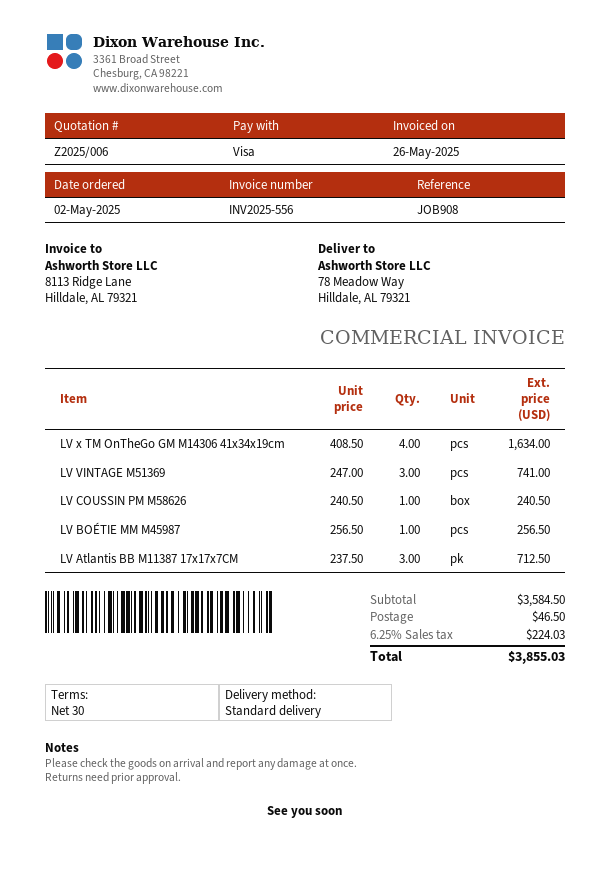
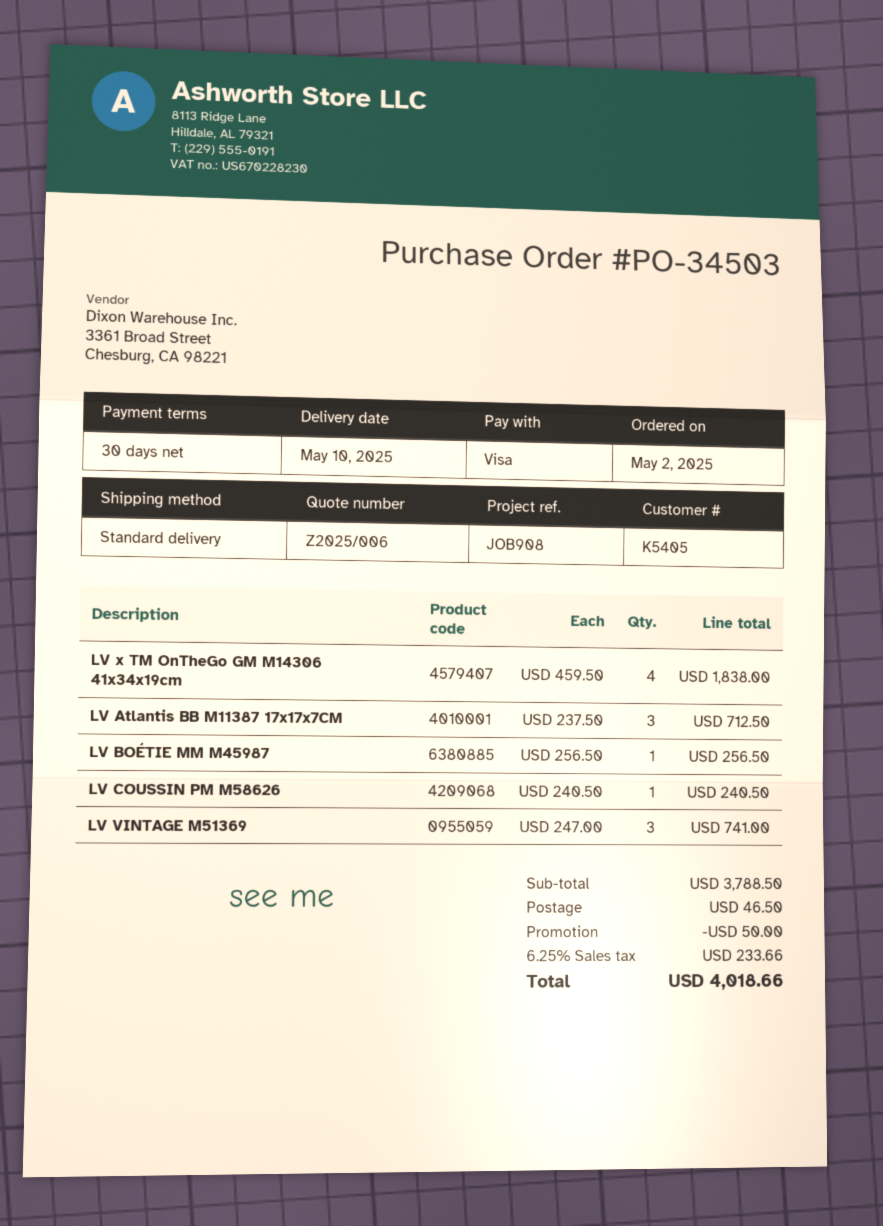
LV x TM OnTheGo GM M14306 41x34x19cm: 4 x 408.50 = 1634.00 -> 4 x 459.50 = 1838.00
subtotal: 3584.50 -> 3788.50
discount: none -> 50.00
tax: 6.25% = 224.03 -> 6.25% = 233.66
total: 3855.03 -> 4018.66

